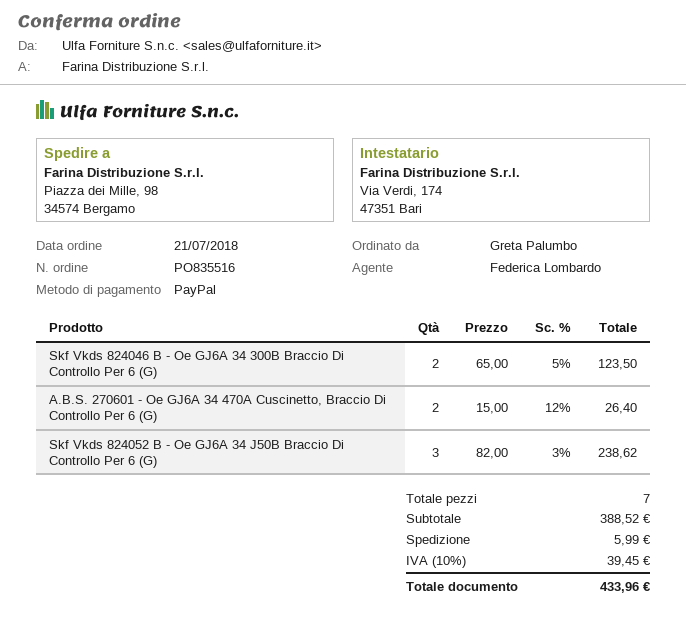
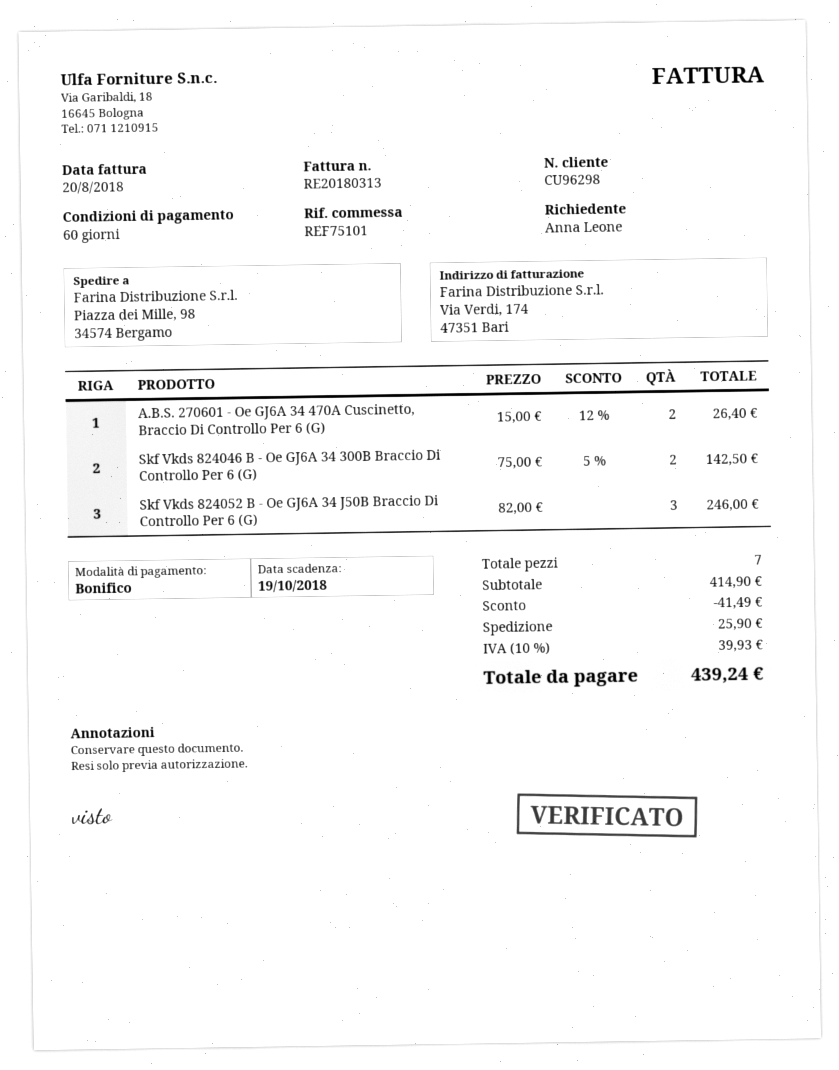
ordered by: Greta Palumbo -> Anna Leone
payment method: PayPal -> bank transfer
Skf Vkds 824046 B - Oe GJ6A 34 300B Braccio Di Controllo Per 6 (G): 2 x 65.00 - 5% = 123.50 -> 2 x 75.00 - 5% = 142.50
Skf Vkds 824052 B - Oe GJ6A 34 J50B Braccio Di Controllo Per 6 (G): 3 x 82.00 - 3% = 238.62 -> 3 x 82.00 = 246.00
subtotal: 388.52 -> 414.90
discount: none -> 41.49
shipping: 5.99 -> 25.90
tax: 10% = 39.45 -> 10% = 39.93
total: 433.96 -> 439.24

